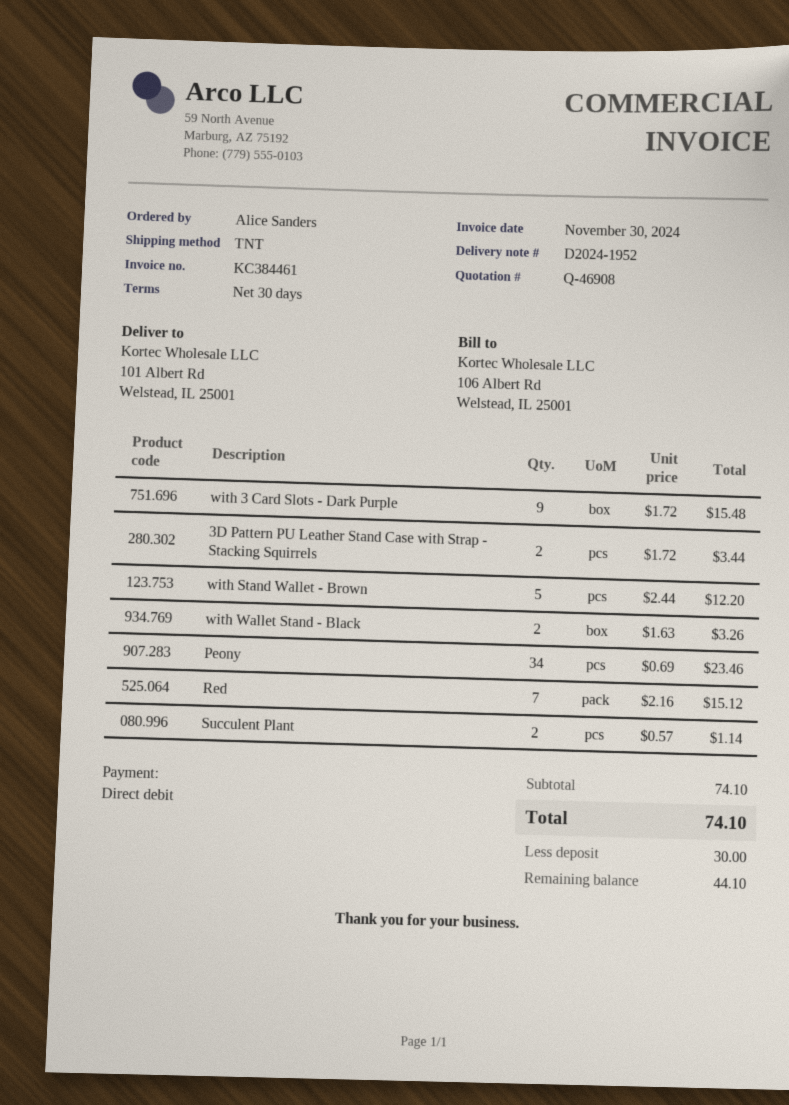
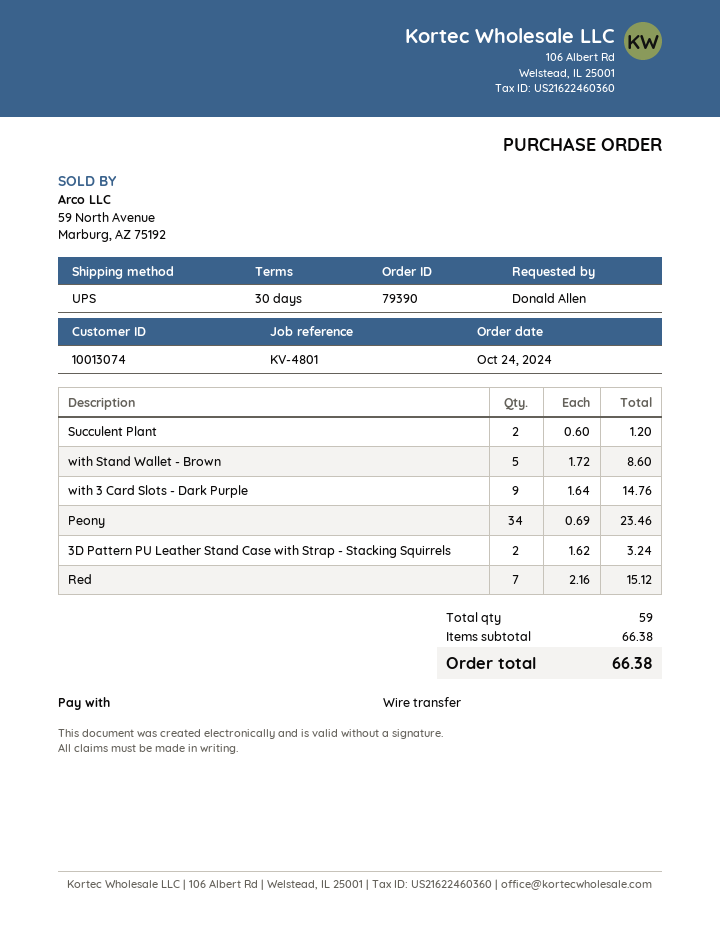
ordered by: Alice Sanders -> Donald Allen
payment method: direct debit -> bank transfer
shipping method: TNT -> UPS
with 3 Card Slots - Dark Purple: 9 x 1.72 = 15.48 -> 9 x 1.64 = 14.76
3D Pattern PU Leather Stand Case with Strap - Stacking Squirrels: 2 x 1.72 = 3.44 -> 2 x 1.62 = 3.24
with Stand Wallet - Brown: 5 x 2.44 = 12.20 -> 5 x 1.72 = 8.60
with Wallet Stand - Black: 2 x 1.63 = 3.26 -> none
Succulent Plant: 2 x 0.57 = 1.14 -> 2 x 0.60 = 1.20
subtotal: 74.10 -> 66.38
total: 74.10 -> 66.38

